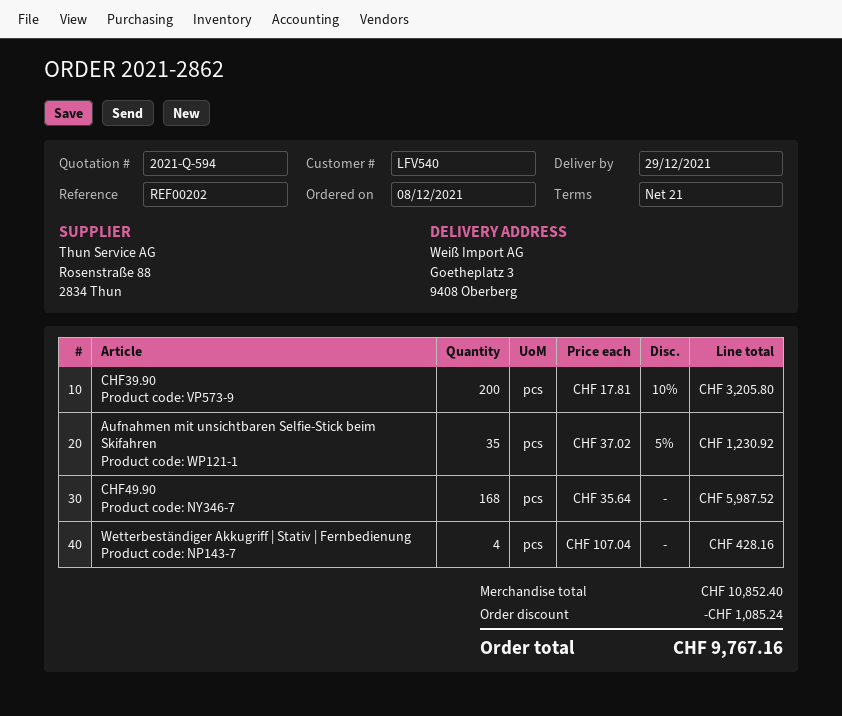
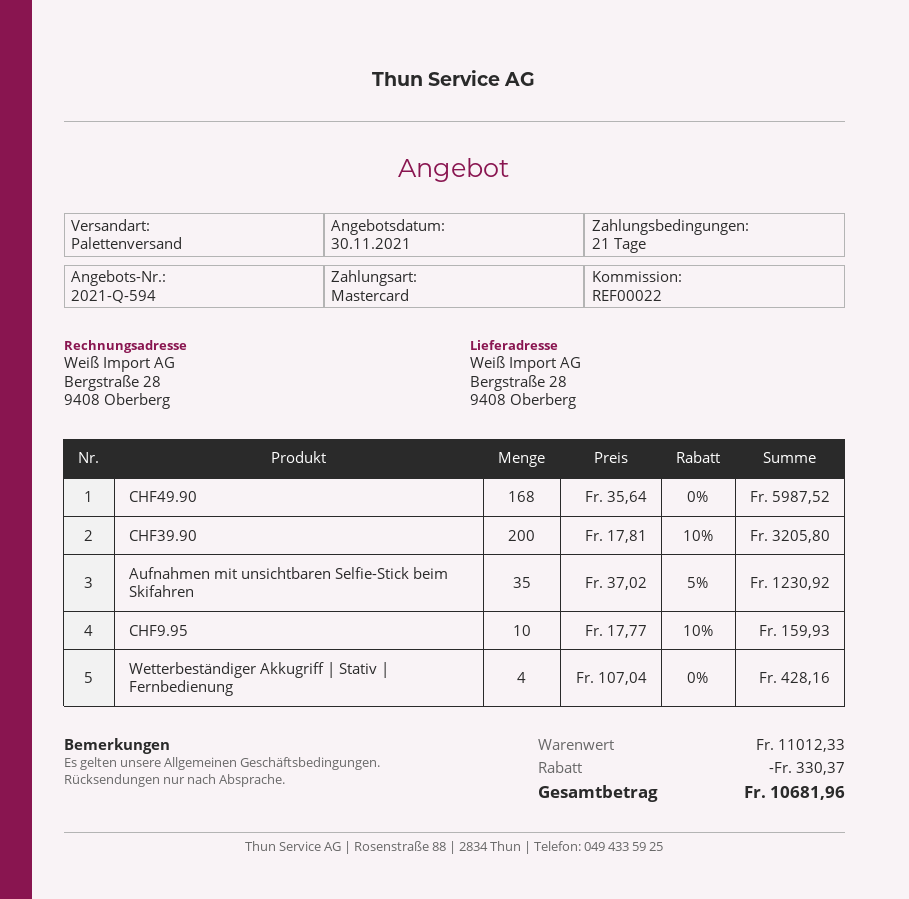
reference: REF00202 -> REF00022
ship to: Goetheplatz 3, 9408 Oberberg -> Bergstraße 28, 9408 Oberberg
CHF9.95: none -> 10 x 17.77 - 10% = 159.93
subtotal: 10852.40 -> 11012.33
discount: 1085.24 -> 330.37
total: 9767.16 -> 10681.96

